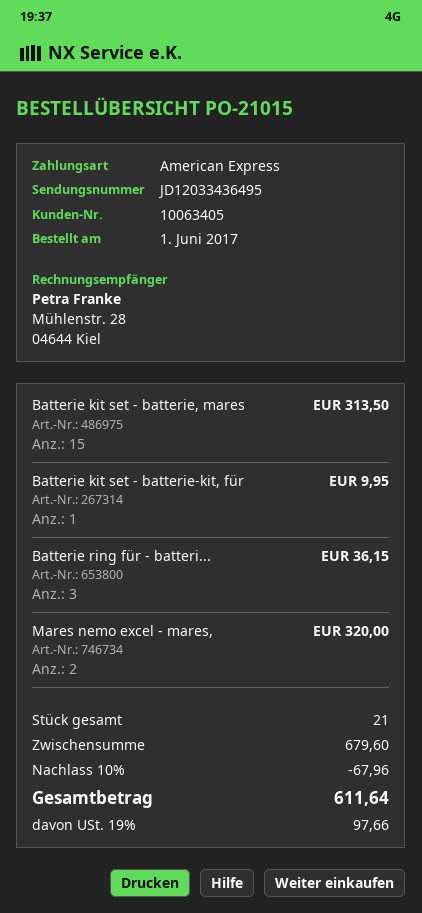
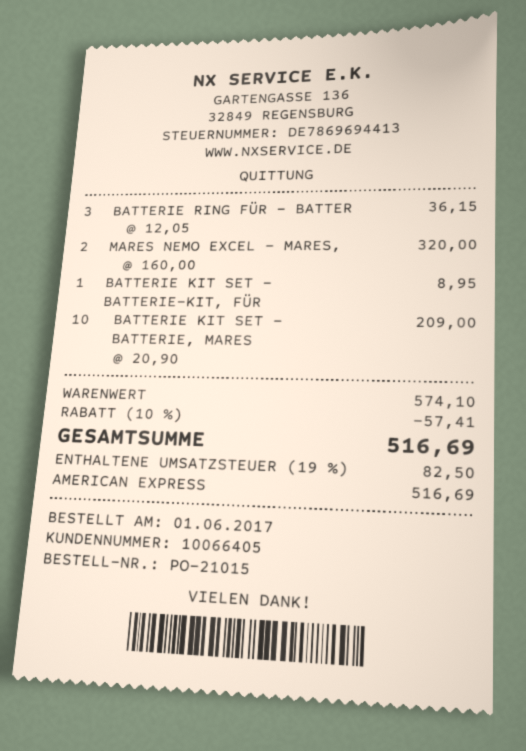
customer number: 10063405 -> 10066405
Batterie kit set - batterie, mares: 15 for 313.50 -> 10 for 209.00
Batterie kit set - batterie-kit, für: 1 for 9.95 -> 1 for 8.95
subtotal: 679.60 -> 574.10
discount: 10% = 67.96 -> 10% = 57.41
tax: 19% = 97.66 -> 19% = 82.50
total: 611.64 -> 516.69

